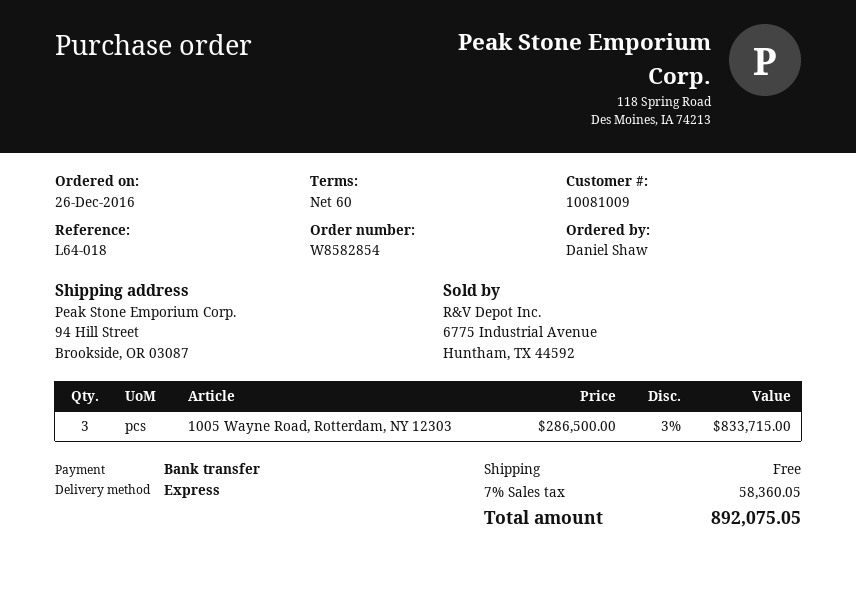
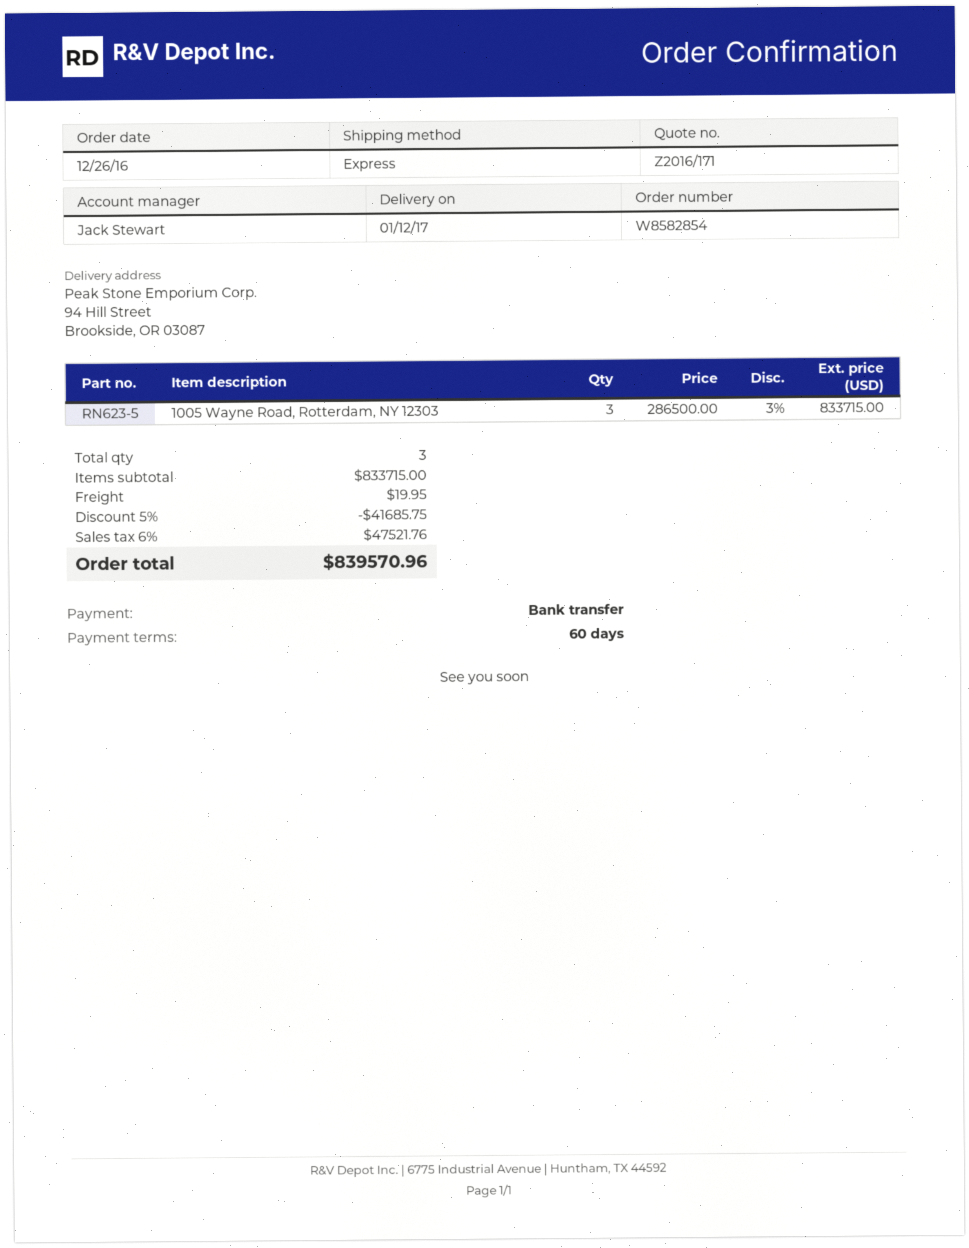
discount: none -> 5% = 41685.75
shipping: 0.00 -> 19.95
tax: 7% = 58360.05 -> 6% = 47521.76
total: 892075.05 -> 839570.96

